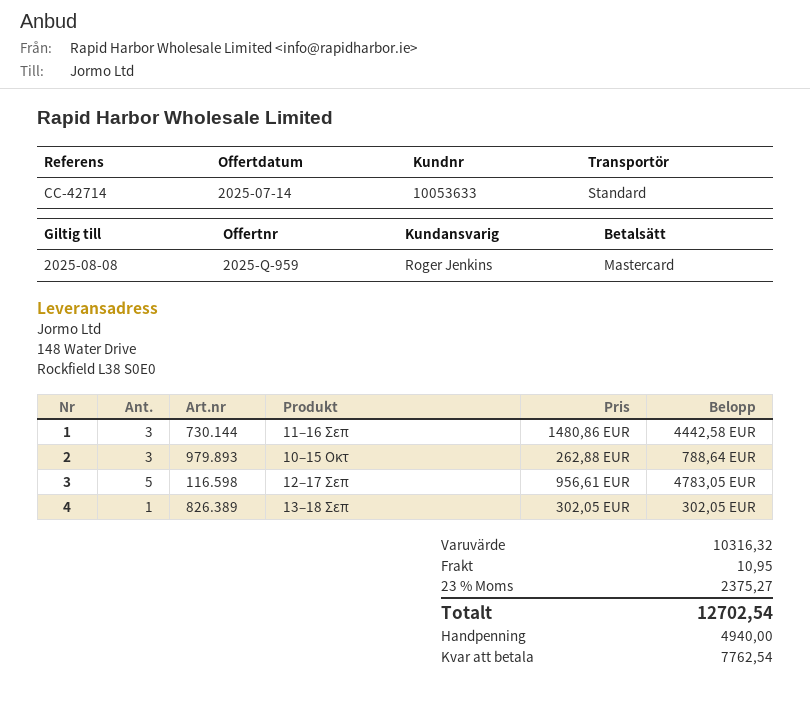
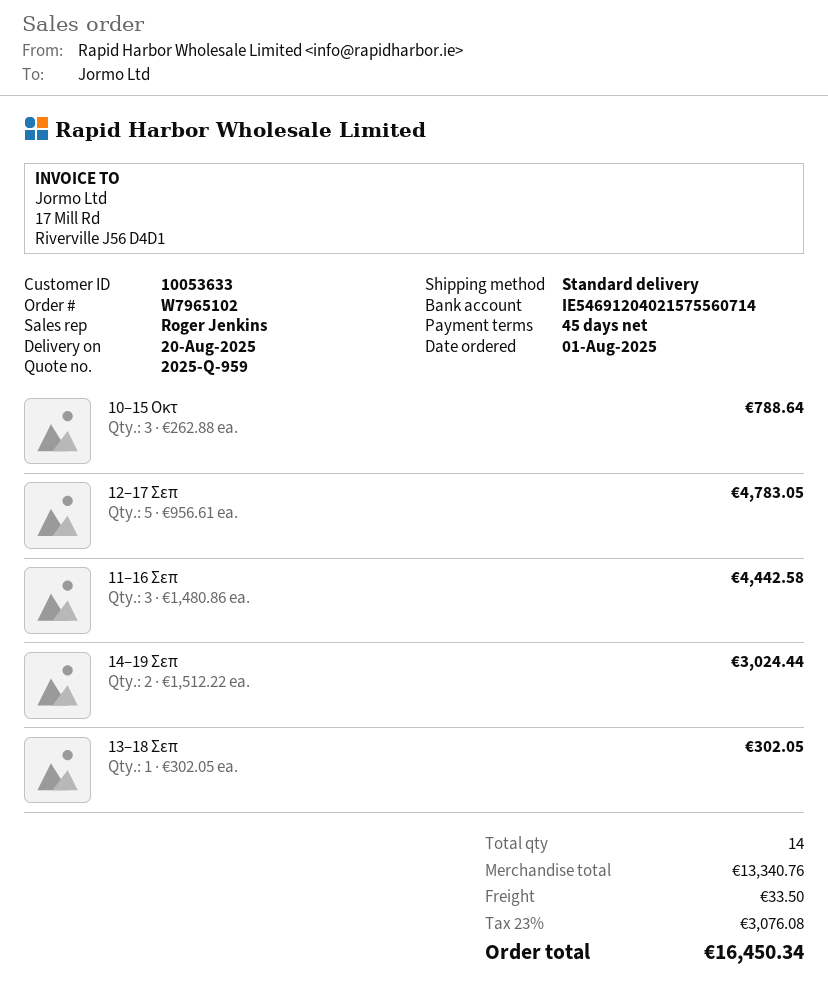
14–19 Σεπ: none -> 2 x 1512.22 = 3024.44
subtotal: 10316.32 -> 13340.76
shipping: 10.95 -> 33.50
tax: 23% = 2375.27 -> 23% = 3076.08
total: 12702.54 -> 16450.34

